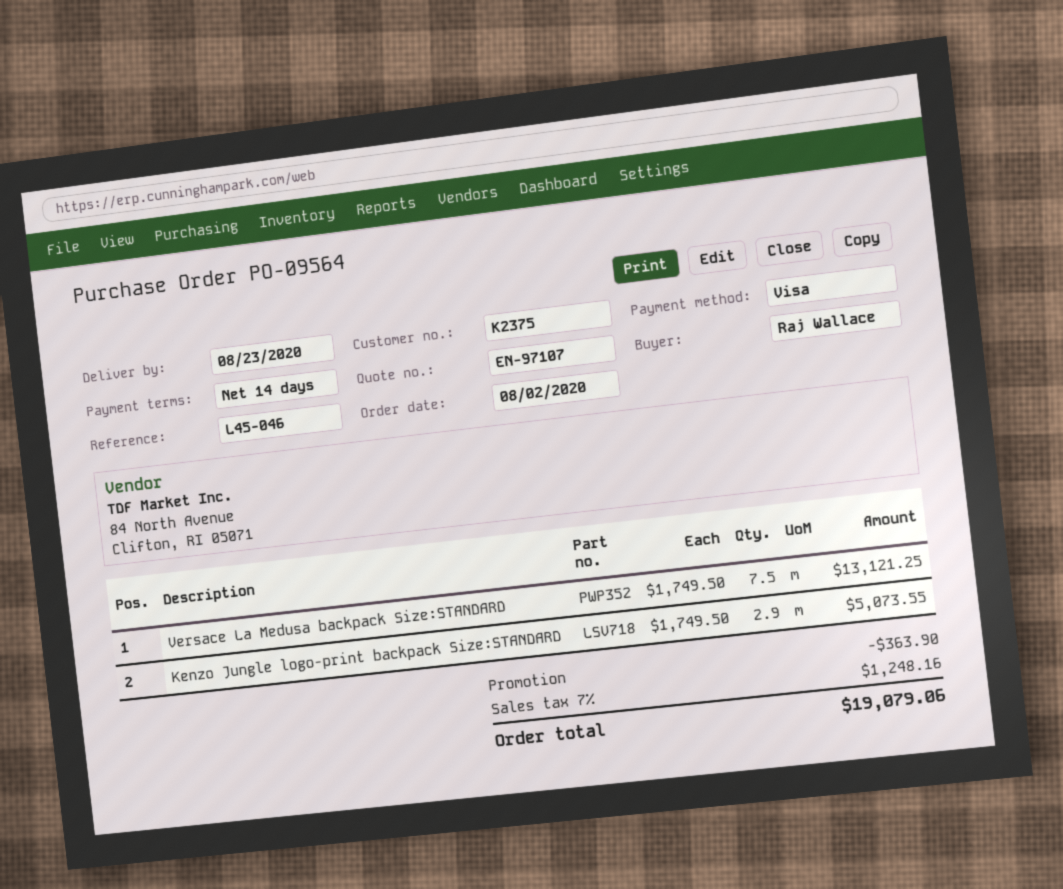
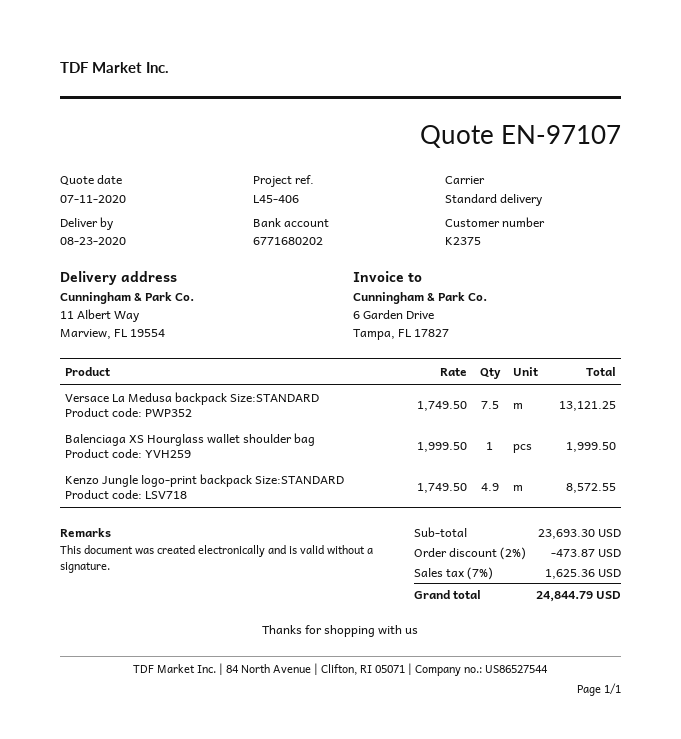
reference: L45-046 -> L45-406
Kenzo Jungle logo-print backpack Size:STANDARD: 2.9 x 1749.50 = 5073.55 -> 4.9 x 1749.50 = 8572.55
Balenciaga XS Hourglass wallet shoulder bag: none -> 1 x 1999.50 = 1999.50
discount: 363.90 -> 473.87
tax: 7% = 1248.16 -> 7% = 1625.36
total: 19079.06 -> 24844.79

